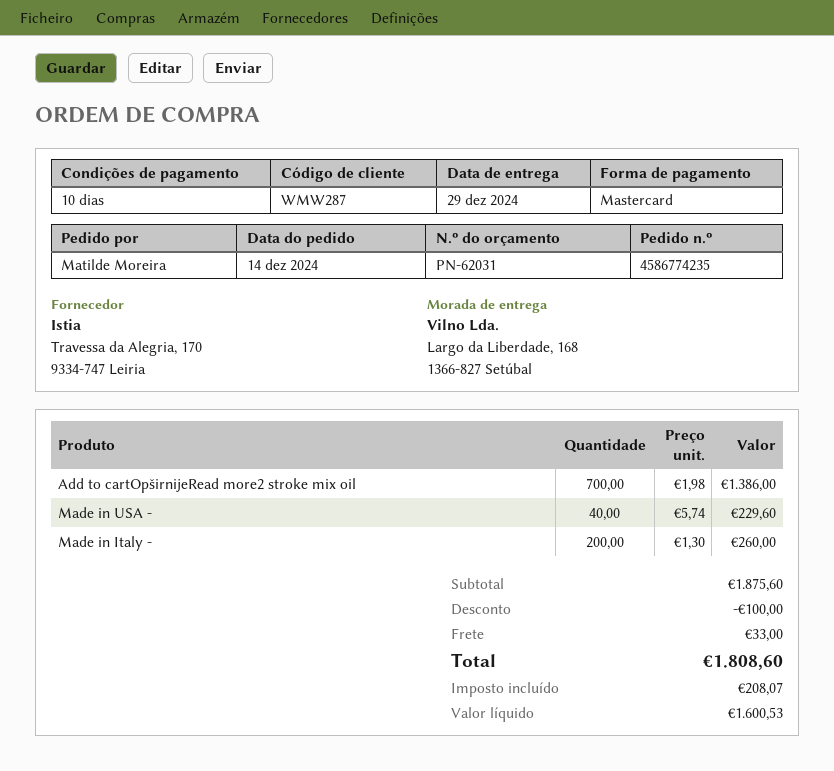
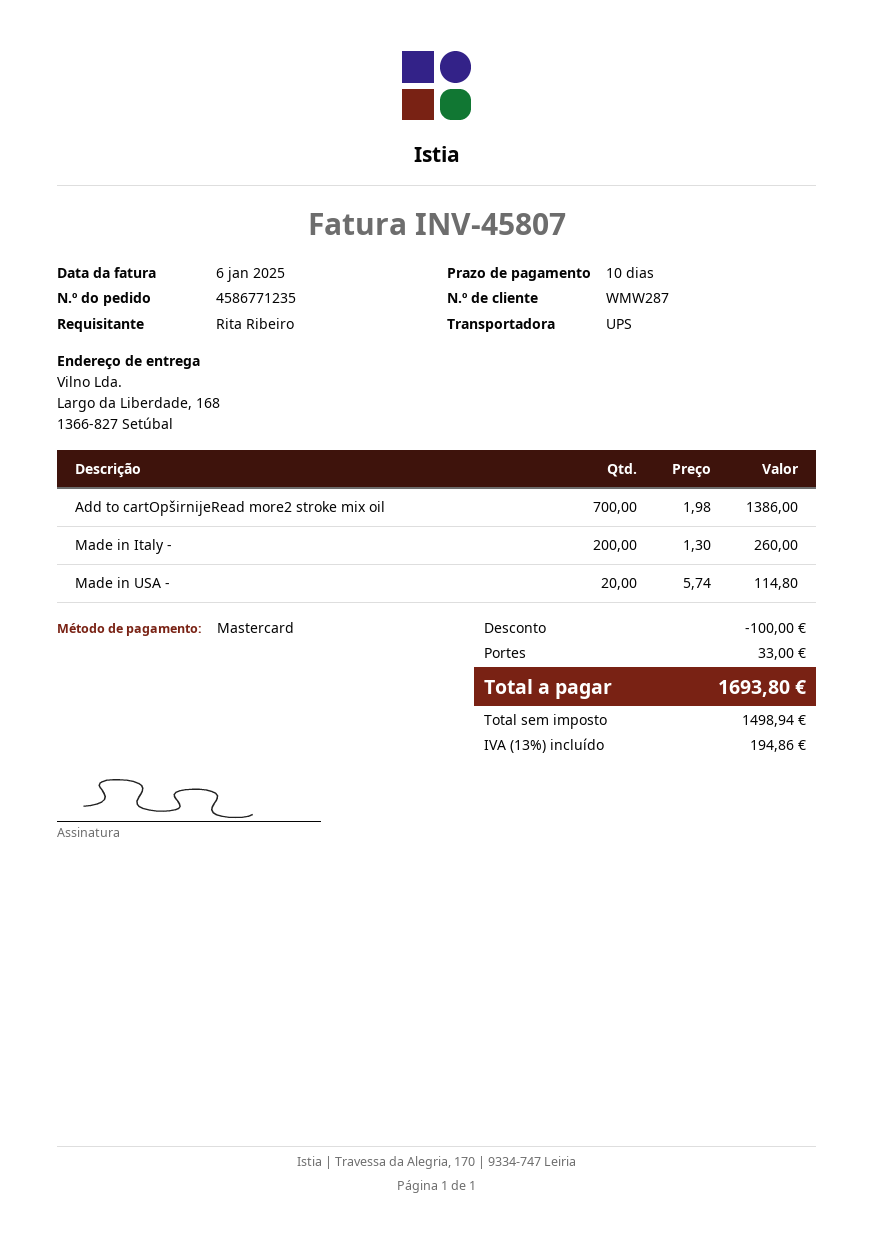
order number: 4586774235 -> 4586771235
ordered by: Matilde Moreira -> Rita Ribeiro
Made in USA -: 40 x 5.74 = 229.60 -> 20 x 5.74 = 114.80
net: 1600.53 -> 1498.94
tax: 208.07 -> 194.86
total: 1808.60 -> 1693.80

